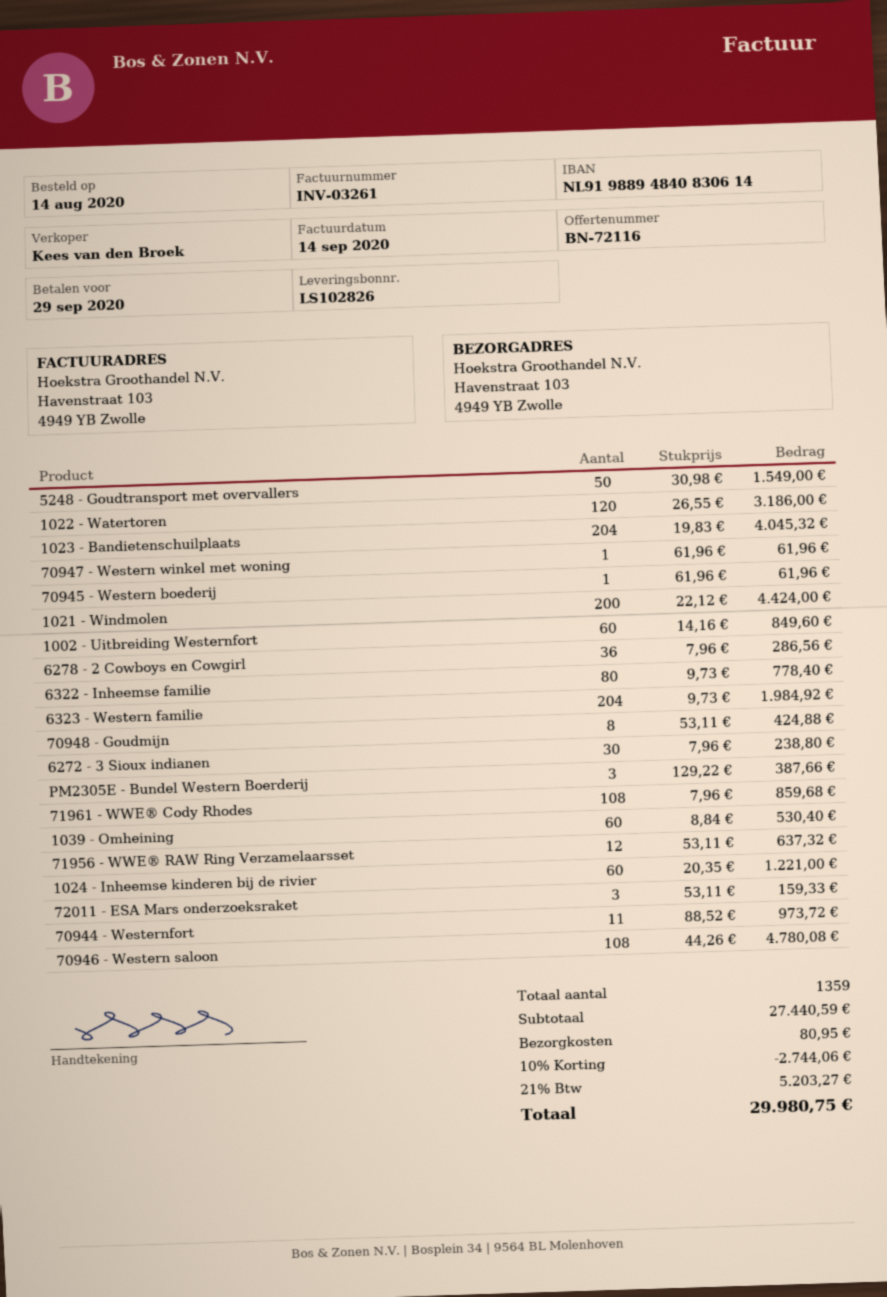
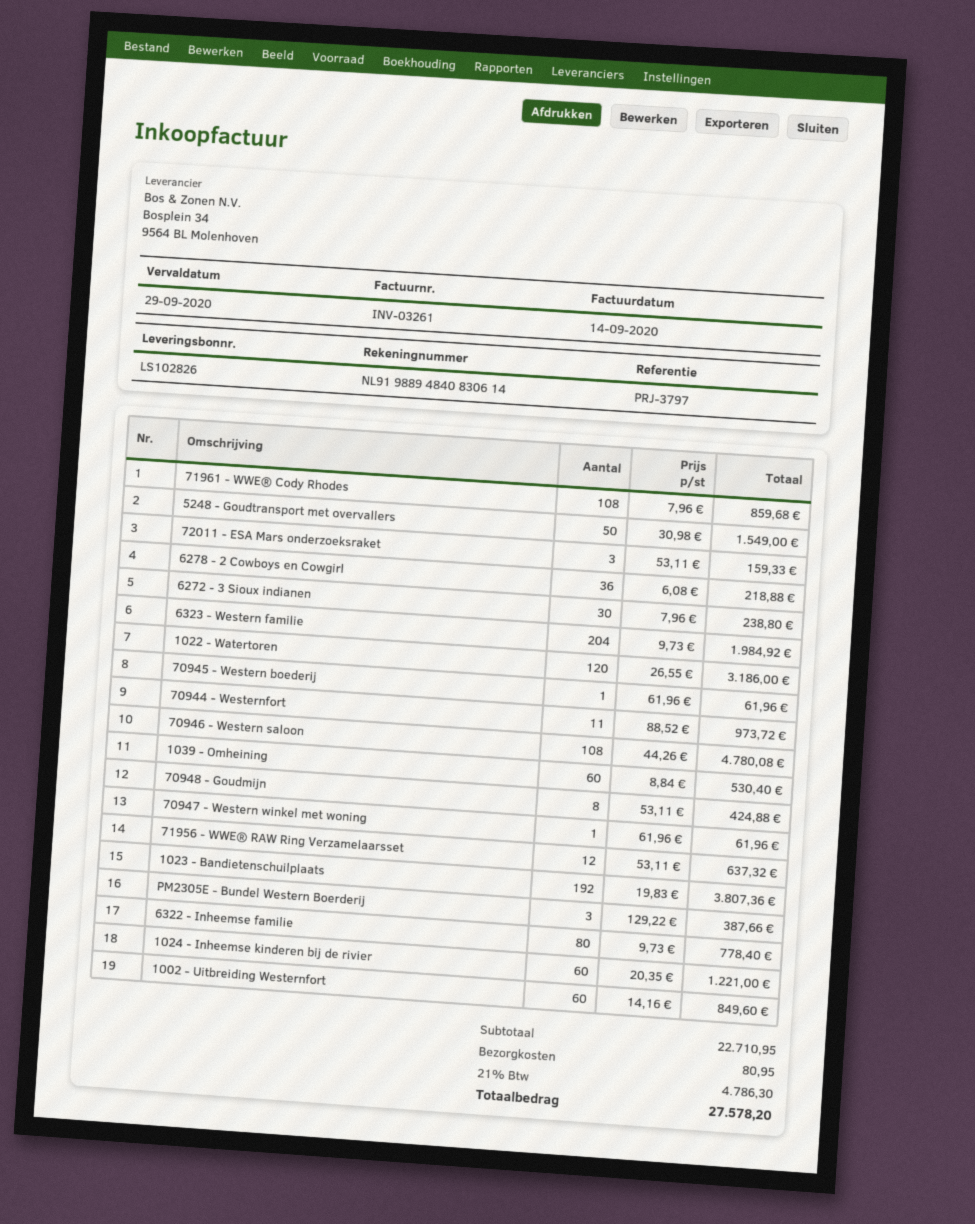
1023 - Bandietenschuilplaats: 204 x 19.83 = 4045.32 -> 192 x 19.83 = 3807.36
1021 - Windmolen: 200 x 22.12 = 4424.00 -> none
6278 - 2 Cowboys en Cowgirl: 36 x 7.96 = 286.56 -> 36 x 6.08 = 218.88
subtotal: 27440.59 -> 22710.95
discount: 10% = 2744.06 -> none
tax: 21% = 5203.27 -> 21% = 4786.30
total: 29980.75 -> 27578.20

